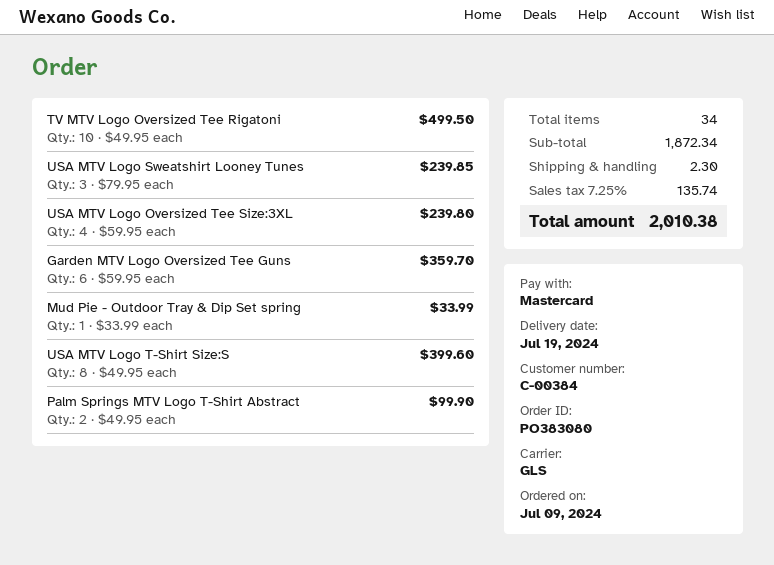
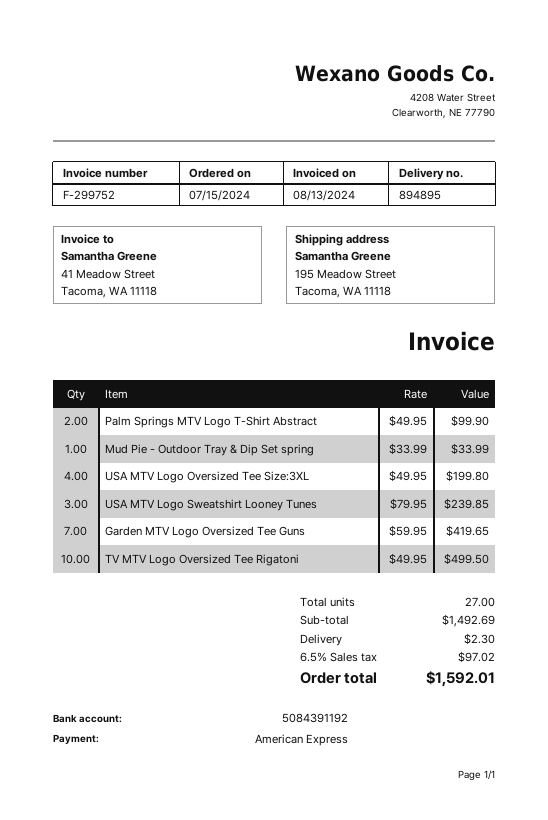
order date: 2024-07-09 -> 2024-07-15
payment method: Mastercard -> American Express
USA MTV Logo Oversized Tee Size:3XL: 4 x 59.95 = 239.80 -> 4 x 49.95 = 199.80
Garden MTV Logo Oversized Tee Guns: 6 x 59.95 = 359.70 -> 7 x 59.95 = 419.65
USA MTV Logo T-Shirt Size:S: 8 x 49.95 = 399.60 -> none
total quantity: 34 -> 27
subtotal: 1872.34 -> 1492.69
tax: 7.25% = 135.74 -> 6.5% = 97.02
total: 2010.38 -> 1592.01

